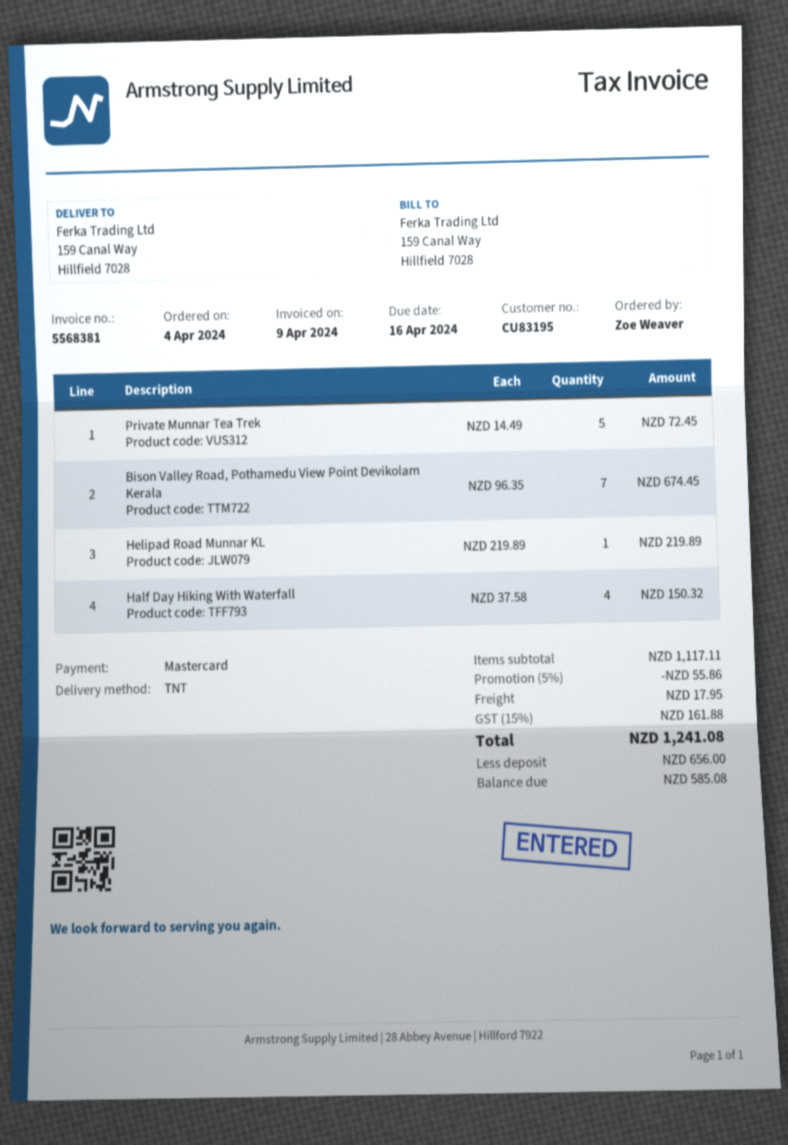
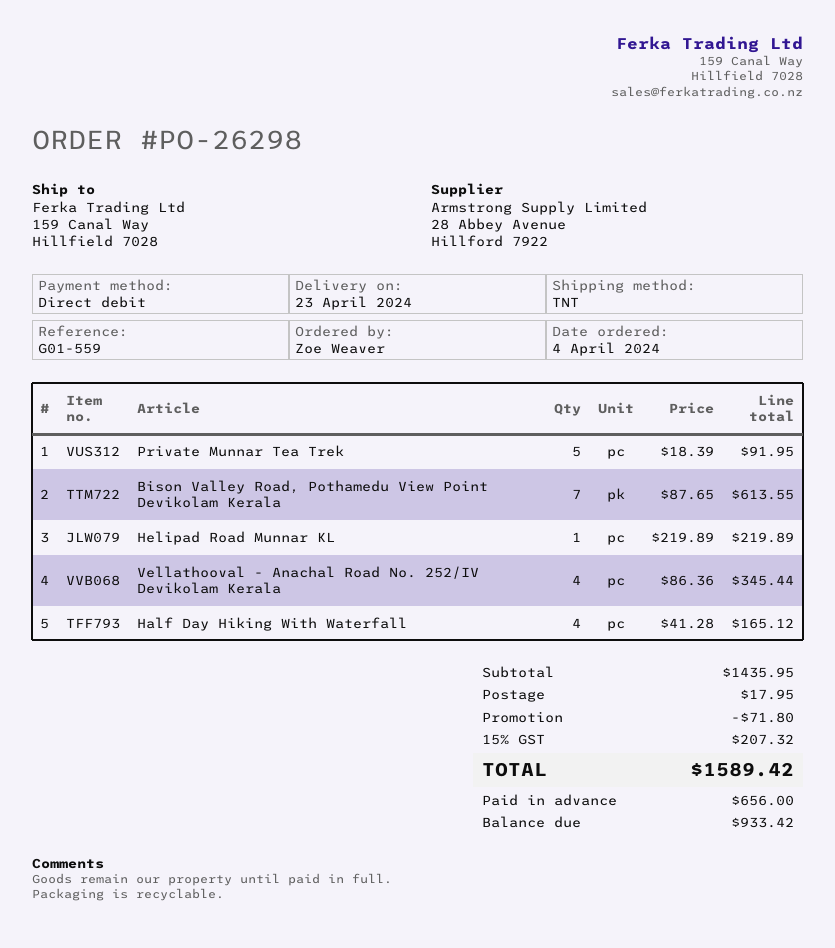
payment method: Mastercard -> direct debit
Private Munnar Tea Trek: 5 x 14.49 = 72.45 -> 5 x 18.39 = 91.95
Bison Valley Road, Pothamedu View Point Devikolam Kerala: 7 x 96.35 = 674.45 -> 7 x 87.65 = 613.55
Half Day Hiking With Waterfall: 4 x 37.58 = 150.32 -> 4 x 41.28 = 165.12
Vellathooval - Anachal Road No. 252/IV Devikolam Kerala: none -> 4 x 86.36 = 345.44
subtotal: 1117.11 -> 1435.95
discount: 55.86 -> 71.80
tax: 15% = 161.88 -> 15% = 207.32
total: 1241.08 -> 1589.42
balance: 585.08 -> 933.42

